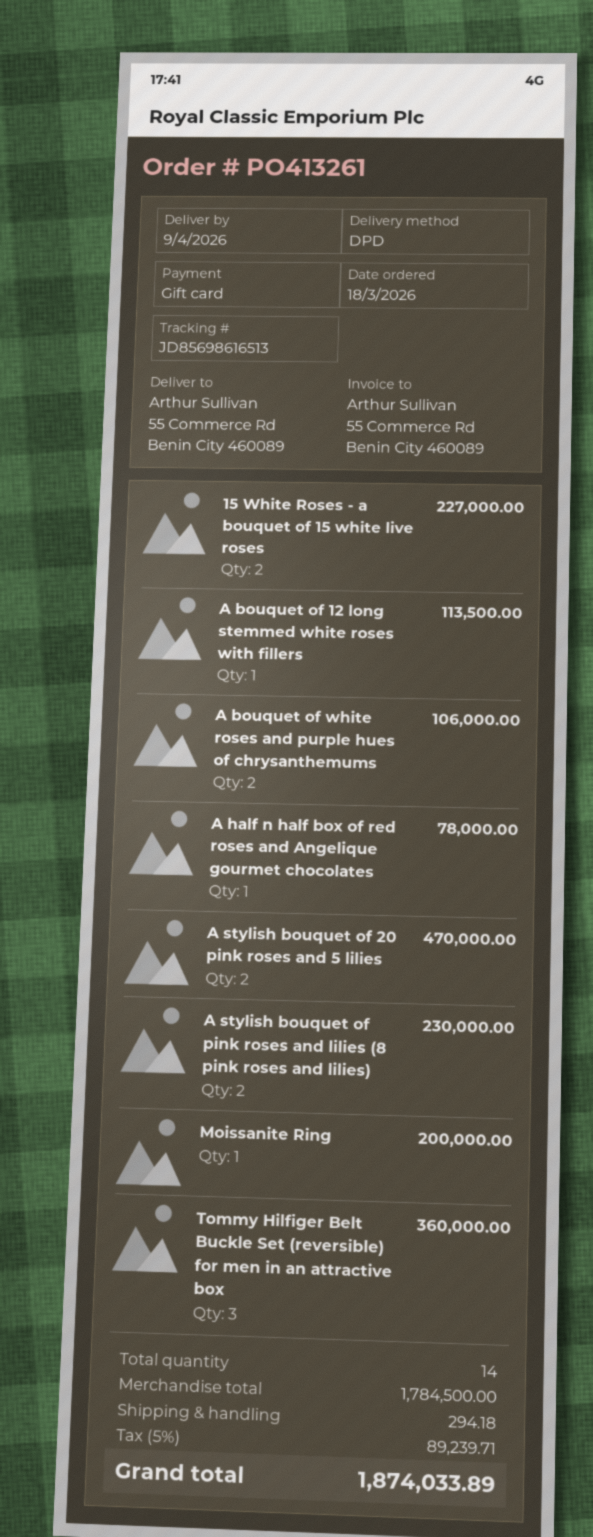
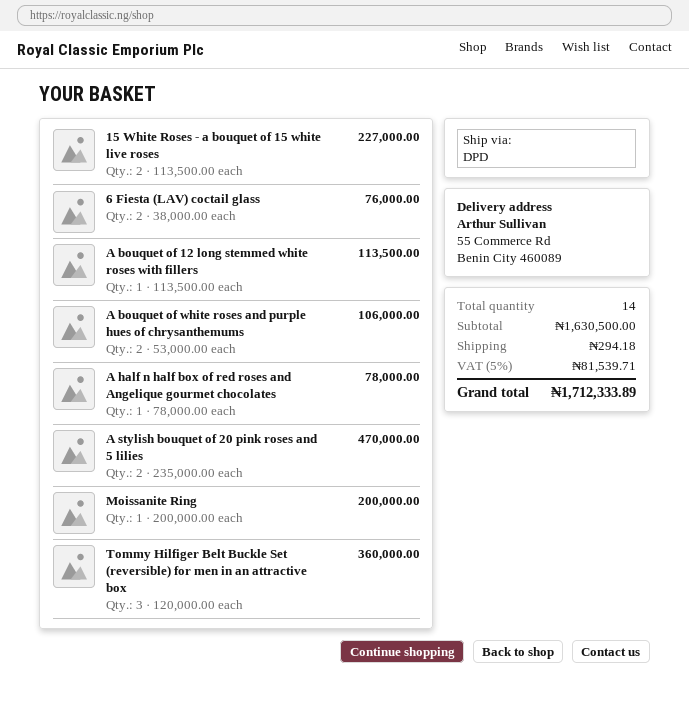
A stylish bouquet of pink roses and lilies (8 pink roses and lilies): 2 for 230000.00 -> none
6 Fiesta (LAV) coctail glass: none -> 2 for 76000.00
subtotal: 1784500.00 -> 1630500.00
tax: 5% = 89239.71 -> 5% = 81539.71
total: 1874033.89 -> 1712333.89

